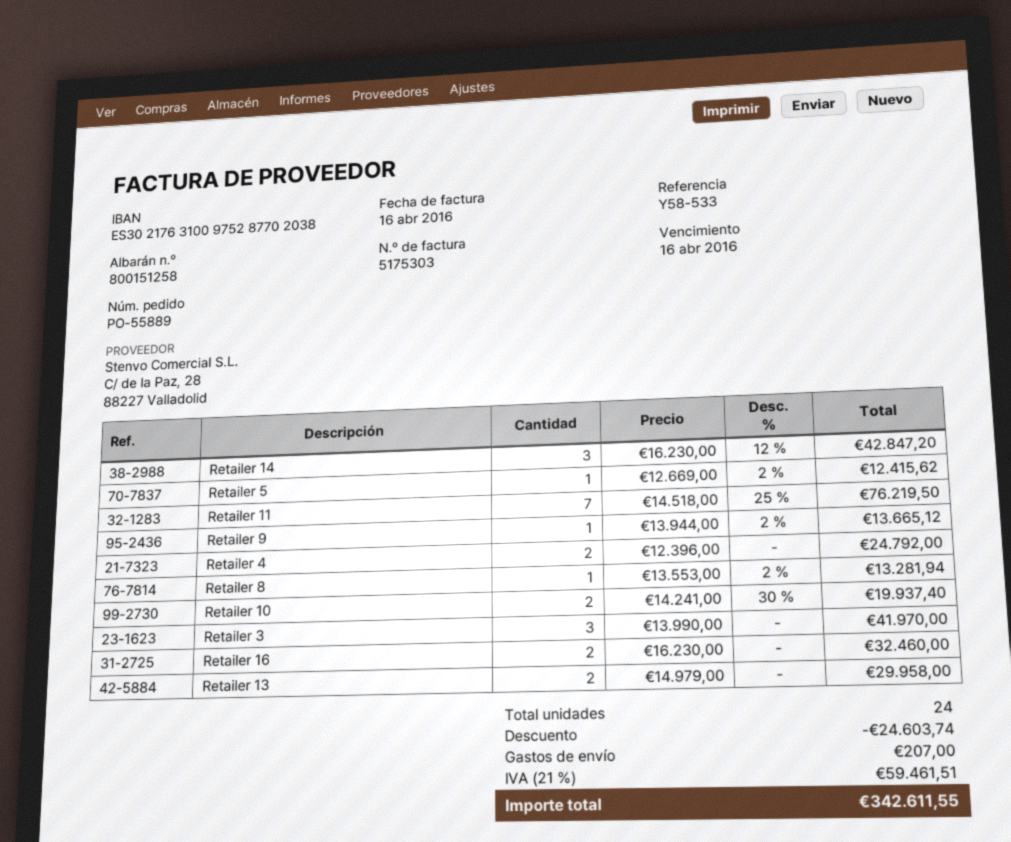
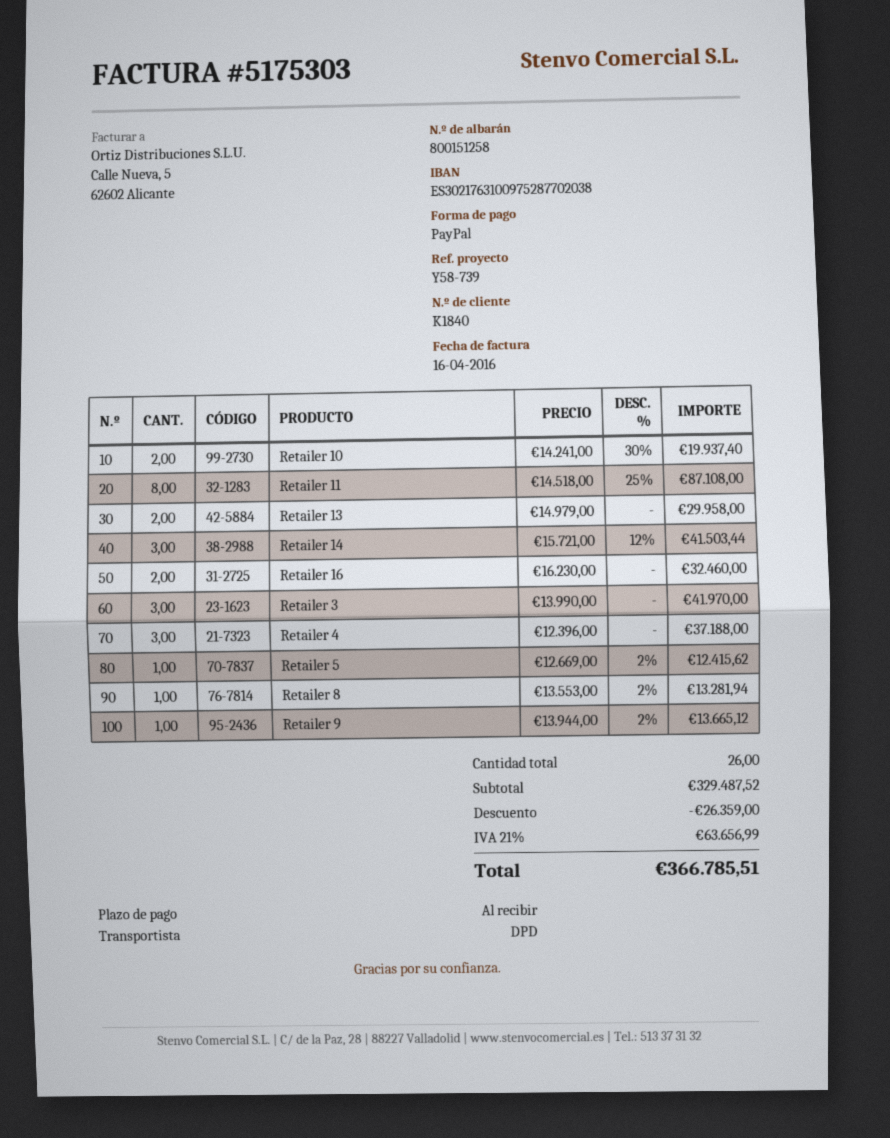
reference: Y58-533 -> Y58-739
Retailer 14: 3 x 16230.00 - 12% = 42847.20 -> 3 x 15721.00 - 12% = 41503.44
Retailer 11: 7 x 14518.00 - 25% = 76219.50 -> 8 x 14518.00 - 25% = 87108.00
Retailer 4: 2 x 12396.00 = 24792.00 -> 3 x 12396.00 = 37188.00
total quantity: 24 -> 26
discount: 24603.74 -> 26359.00
shipping: 207.00 -> none
tax: 21% = 59461.51 -> 21% = 63656.99
total: 342611.55 -> 366785.51

